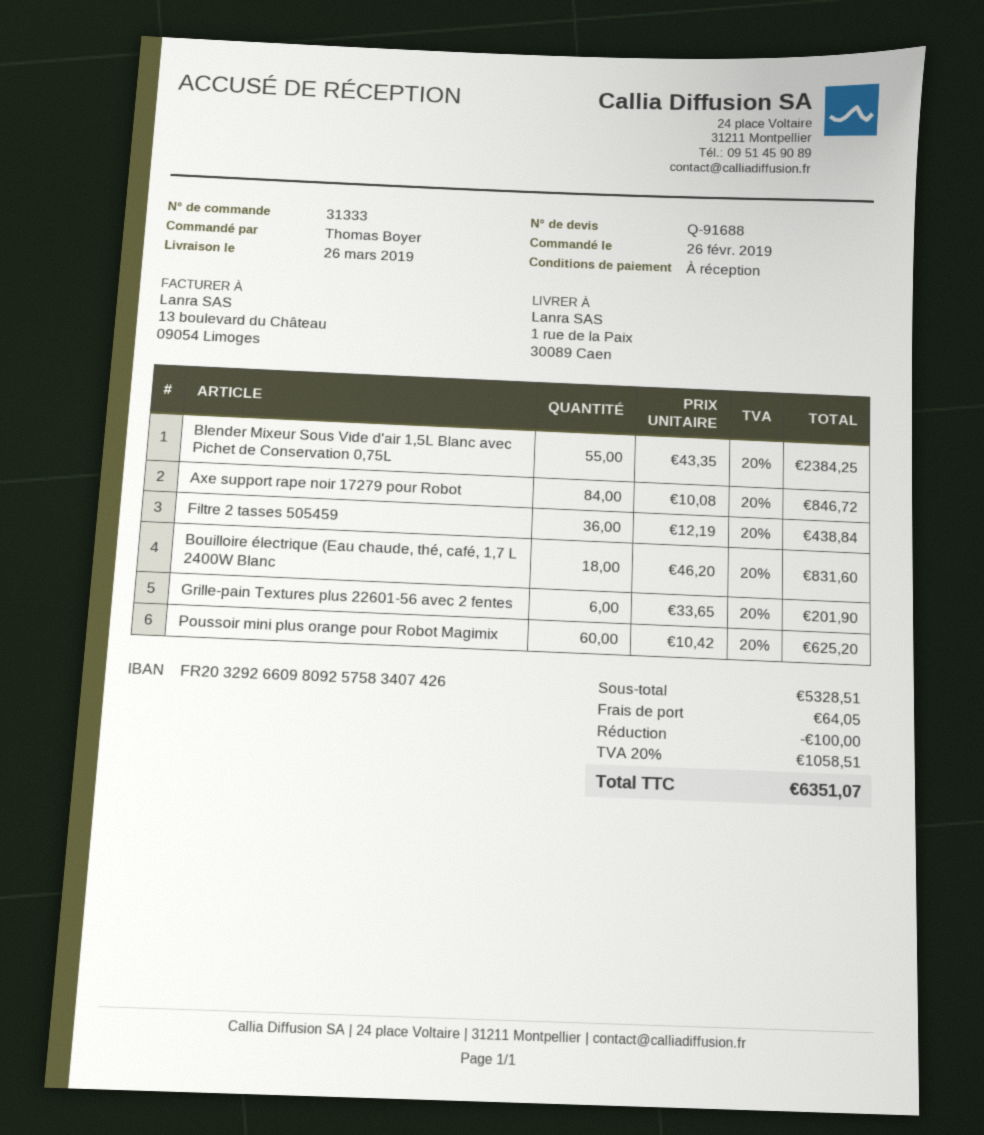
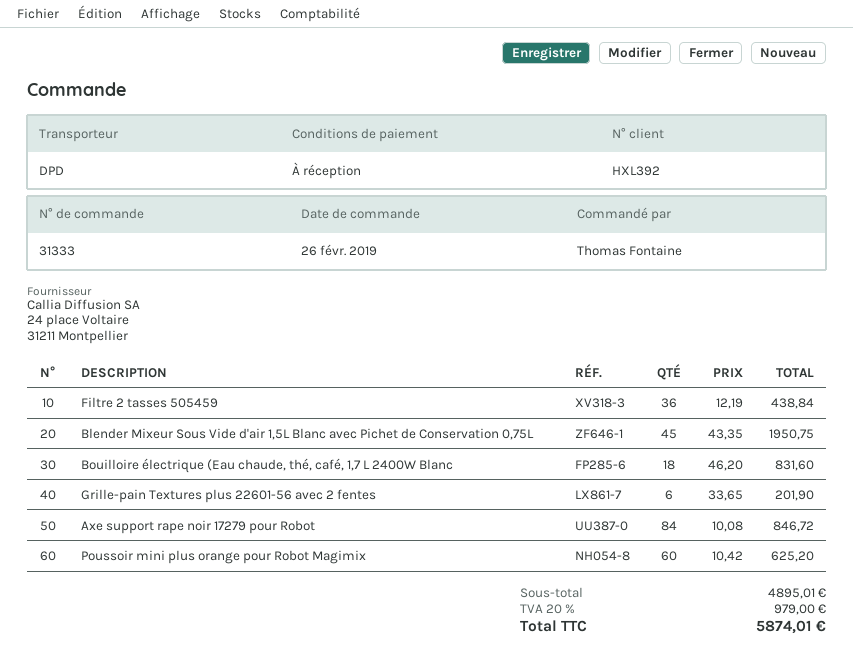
ordered by: Thomas Boyer -> Thomas Fontaine
Blender Mixeur Sous Vide d'air 1,5L Blanc avec Pichet de Conservation 0,75L: 55 x 43.35 = 2384.25 -> 45 x 43.35 = 1950.75
subtotal: 5328.51 -> 4895.01
discount: 100.00 -> none
shipping: 64.05 -> none
tax: 20% = 1058.51 -> 20% = 979.00
total: 6351.07 -> 5874.01

